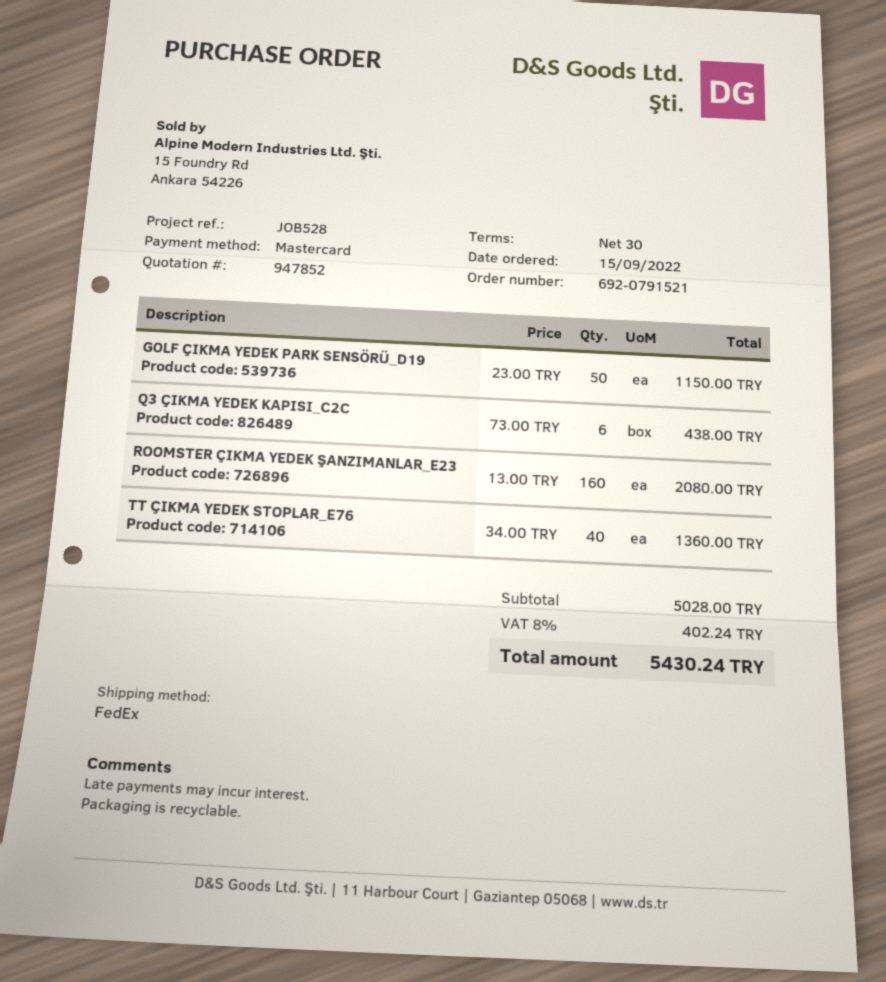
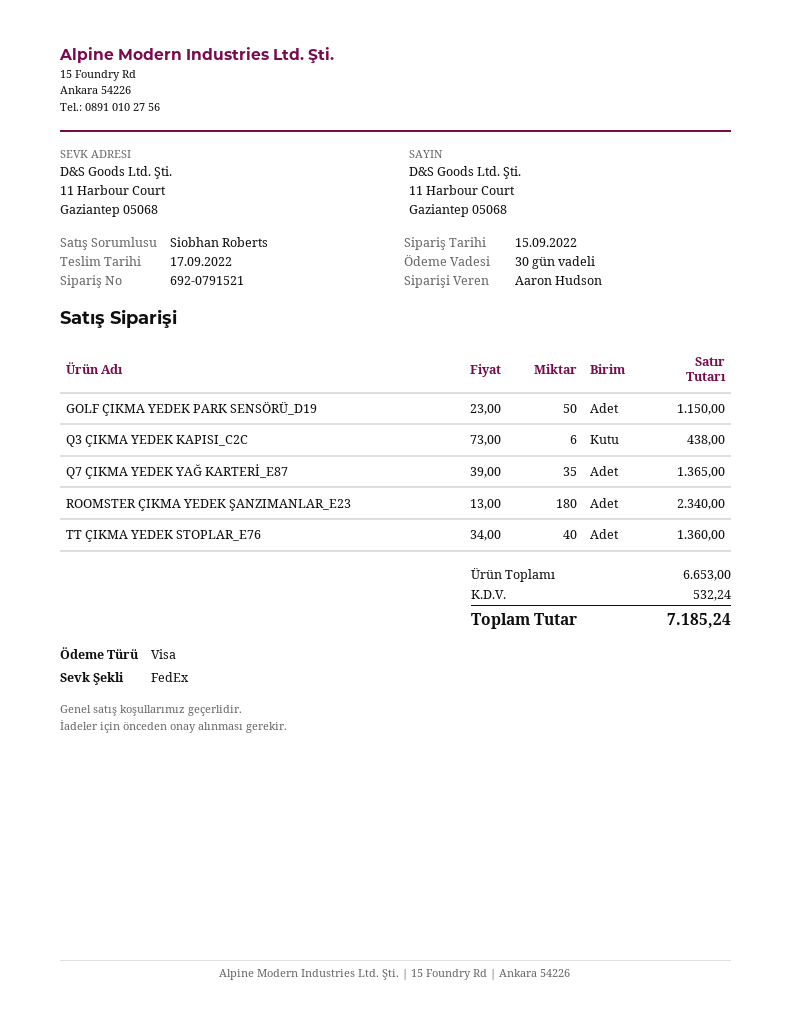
payment method: Mastercard -> Visa
ROOMSTER ÇIKMA YEDEK ŞANZIMANLAR_E23: 160 x 13.00 = 2080.00 -> 180 x 13.00 = 2340.00
Q7 ÇIKMA YEDEK YAĞ KARTERİ_E87: none -> 35 x 39.00 = 1365.00
subtotal: 5028.00 -> 6653.00
tax: 402.24 -> 532.24
total: 5430.24 -> 7185.24

